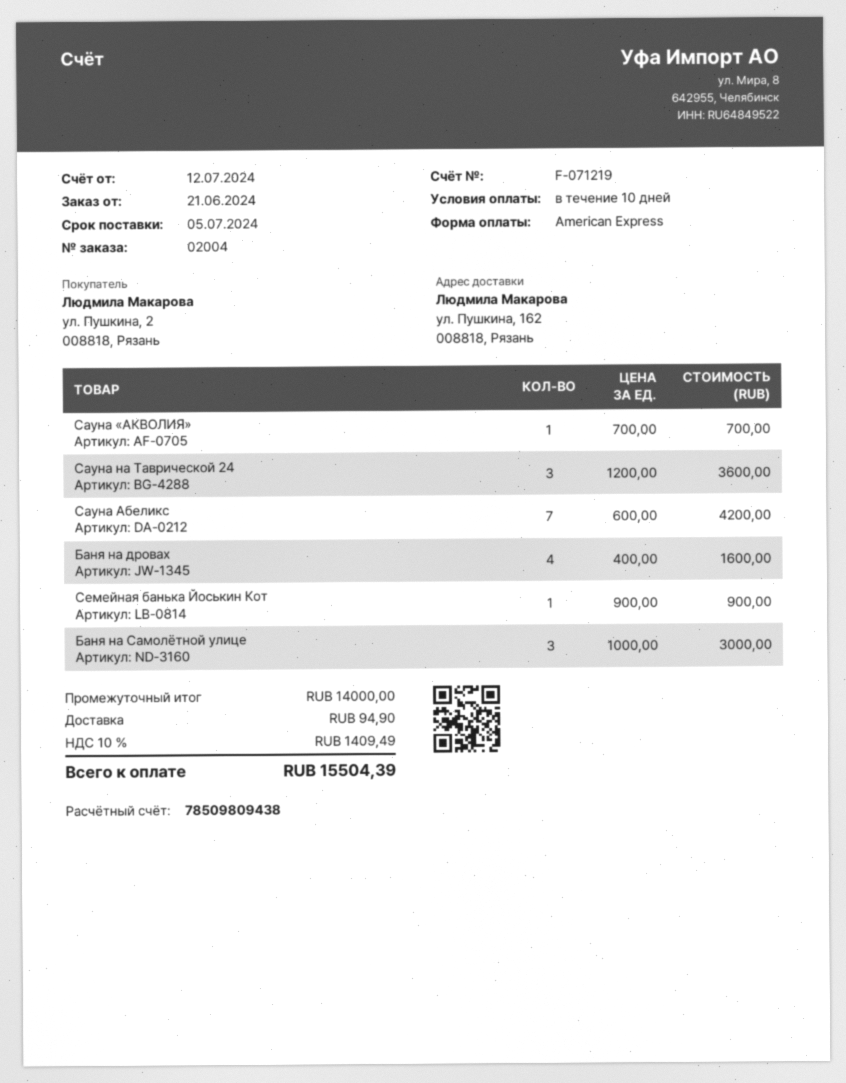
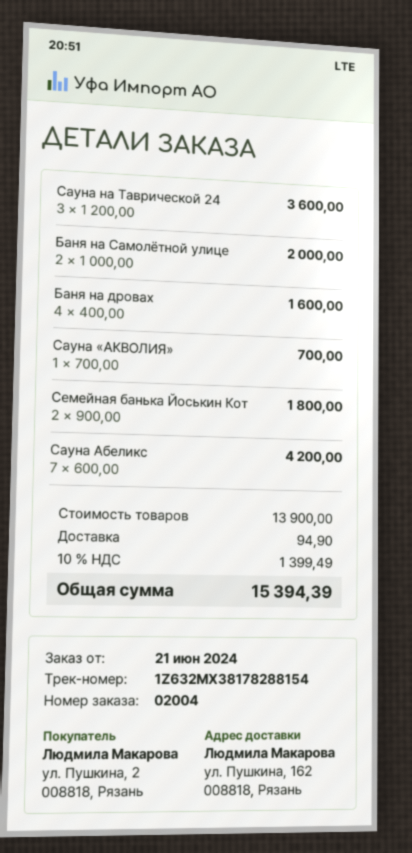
Семейная банька Йоськин Кот: 1 x 900.00 = 900.00 -> 2 x 900.00 = 1800.00
Баня на Самолётной улице: 3 x 1000.00 = 3000.00 -> 2 x 1000.00 = 2000.00
subtotal: 14000.00 -> 13900.00
tax: 10% = 1409.49 -> 10% = 1399.49
total: 15504.39 -> 15394.39

